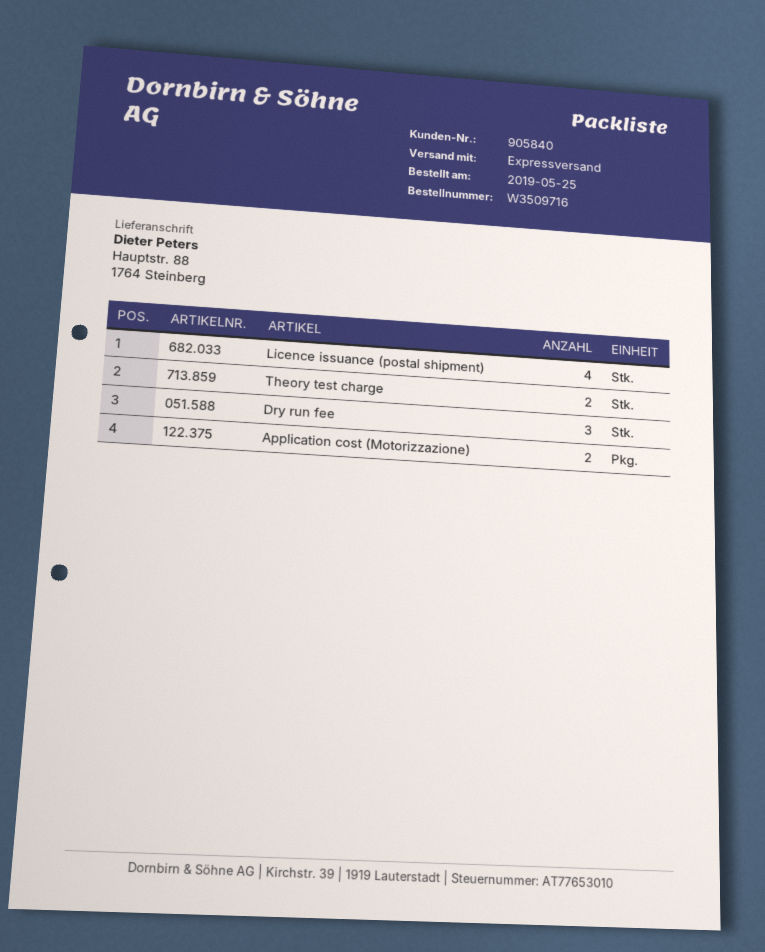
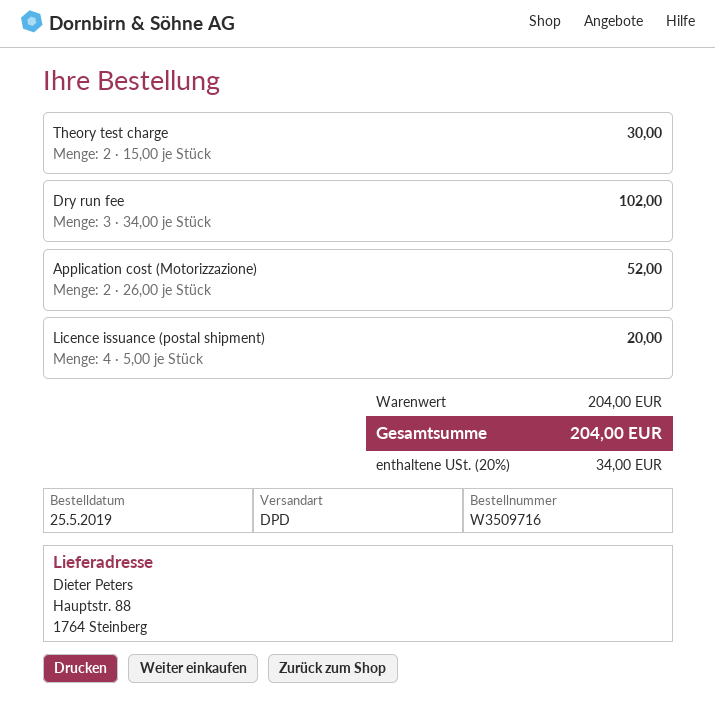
shipping method: express -> DPD

